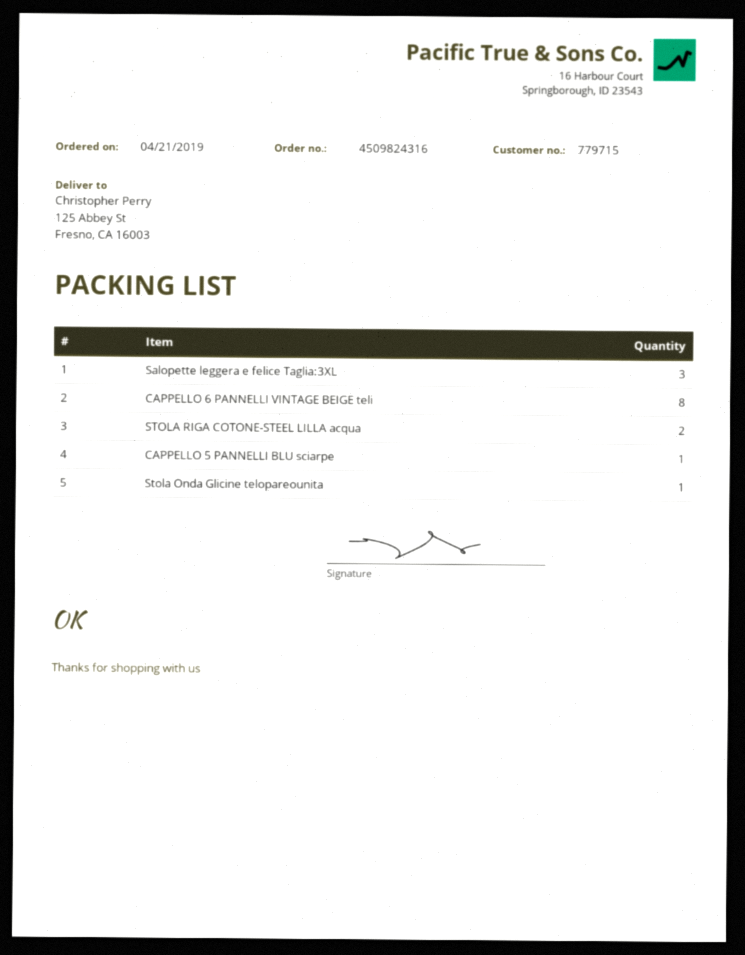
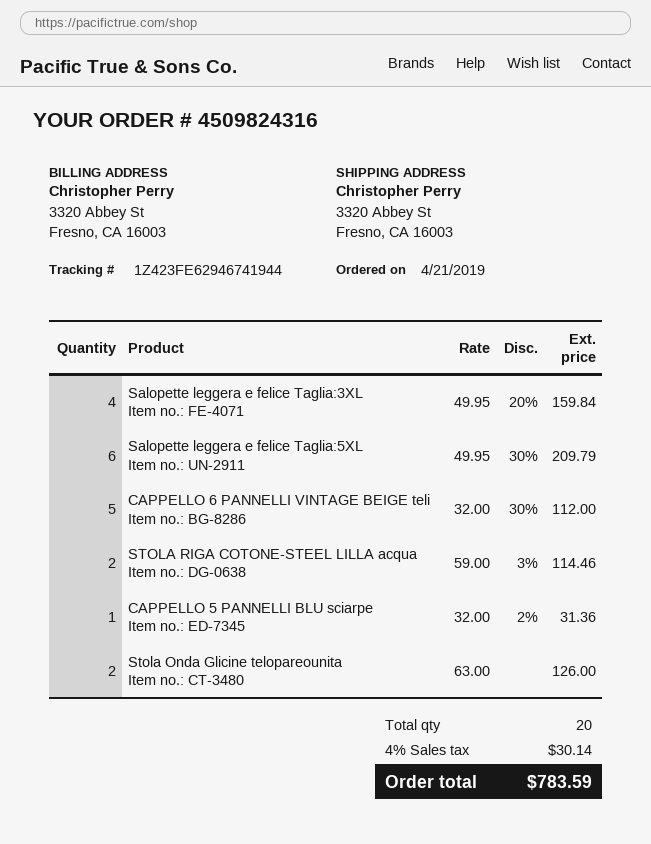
ship to: 125 Abbey St, Fresno, CA 16003 -> 3320 Abbey St, Fresno, CA 16003
Salopette leggera e felice Taglia:3XL: 3 -> 4
CAPPELLO 6 PANNELLI VINTAGE BEIGE teli: 8 -> 5
Stola Onda Glicine telopareounita: 1 -> 2
Salopette leggera e felice Taglia:5XL: none -> 6

